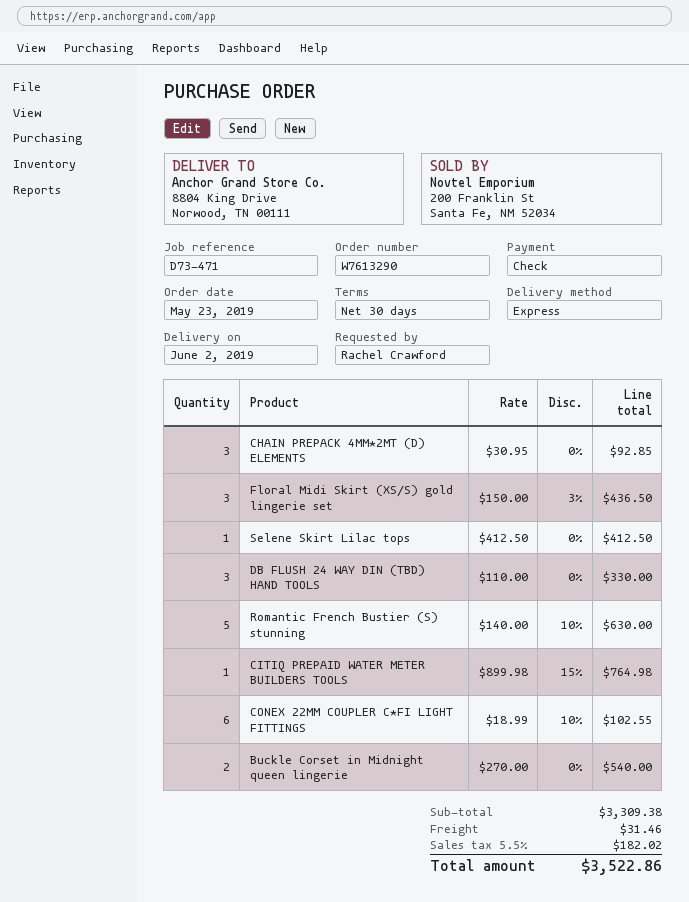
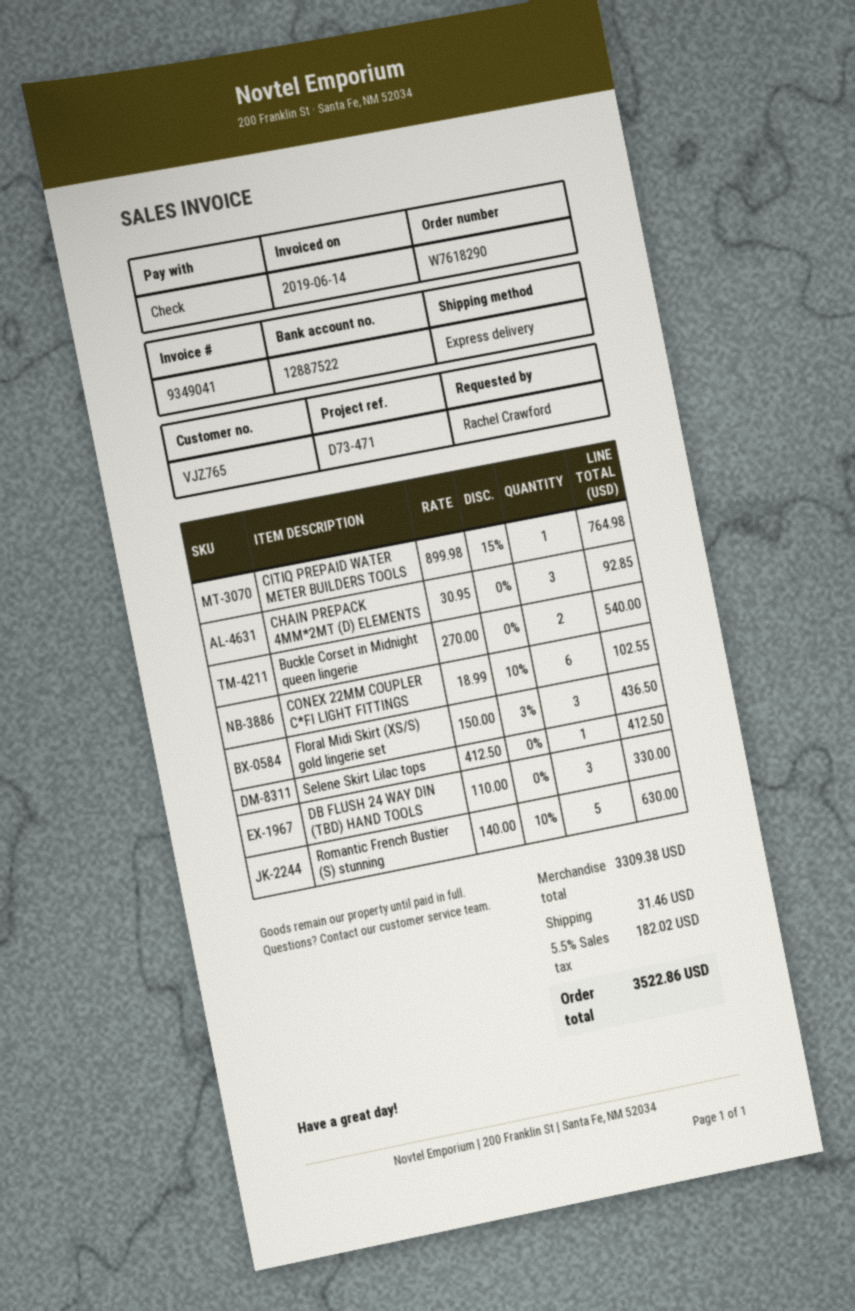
order number: W7613290 -> W7618290

